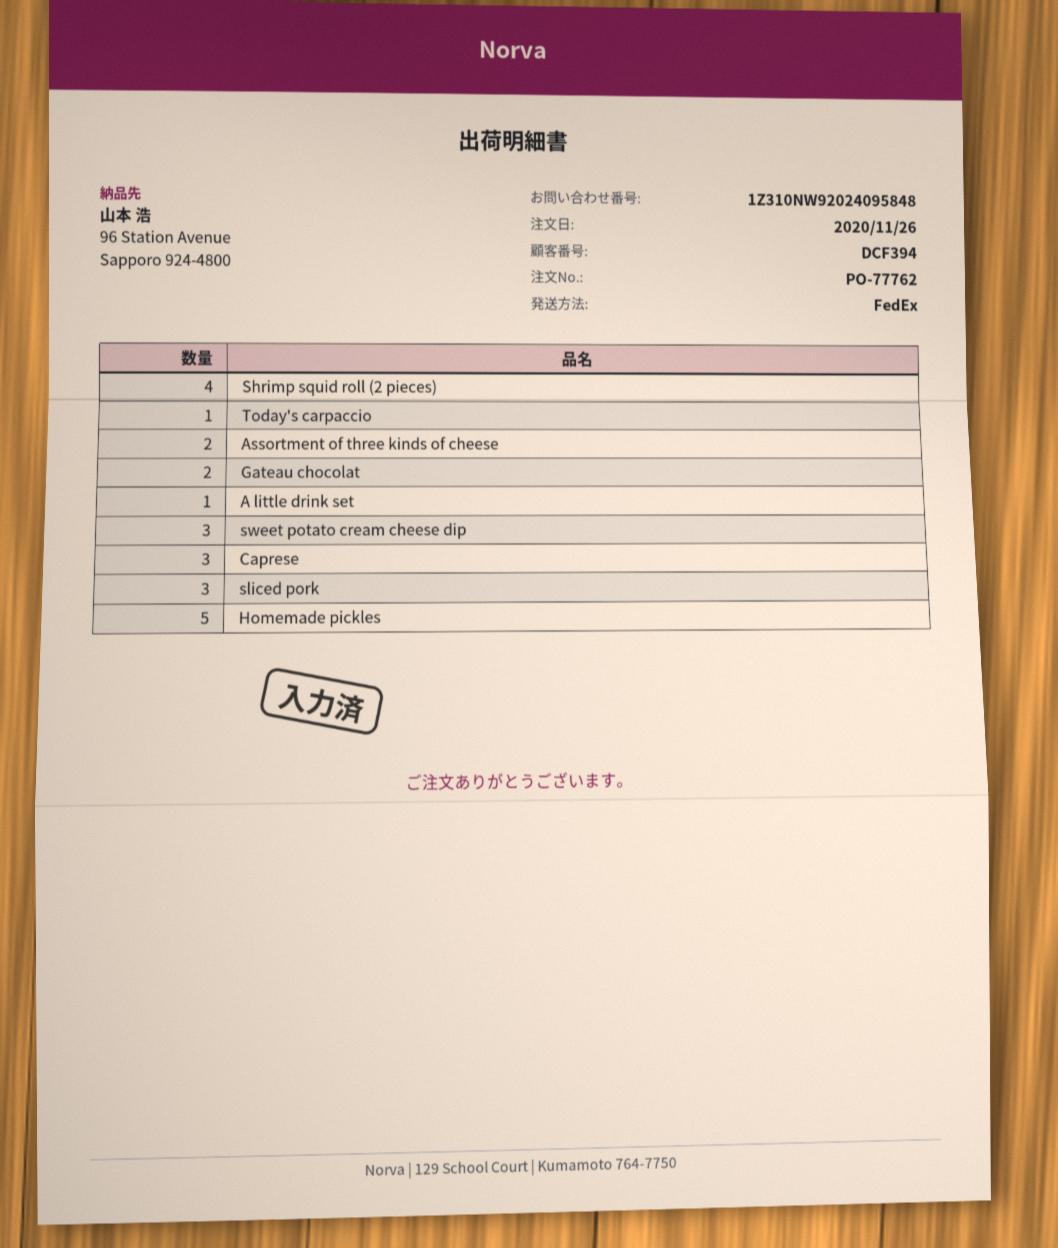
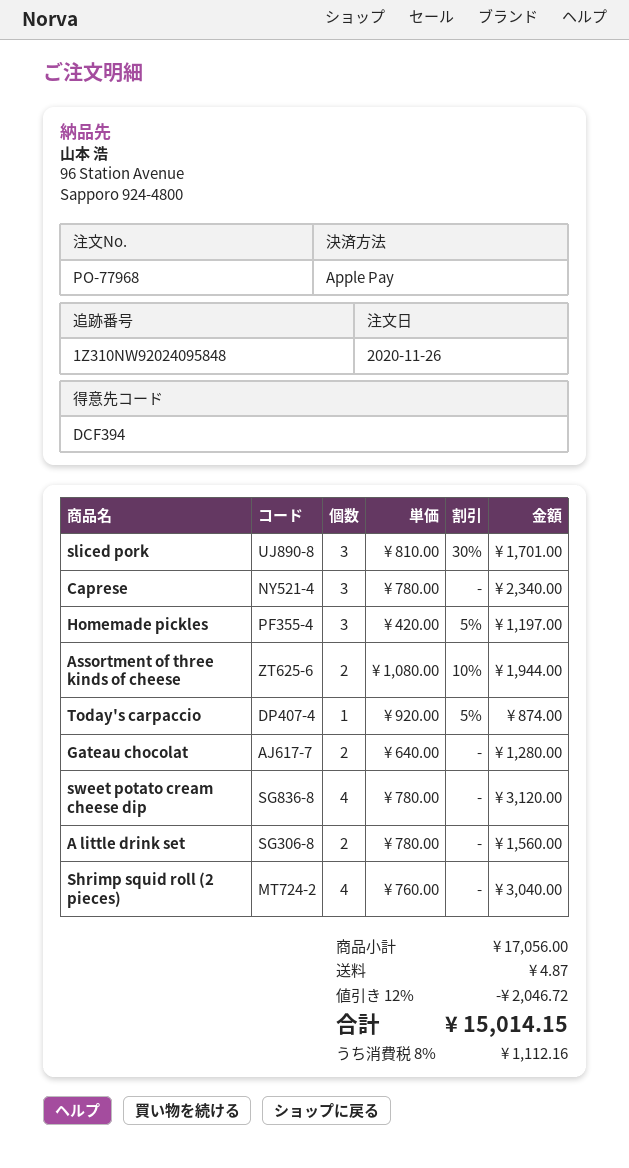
order number: PO-77762 -> PO-77968
A little drink set: 1 -> 2
sweet potato cream cheese dip: 3 -> 4
Homemade pickles: 5 -> 3

